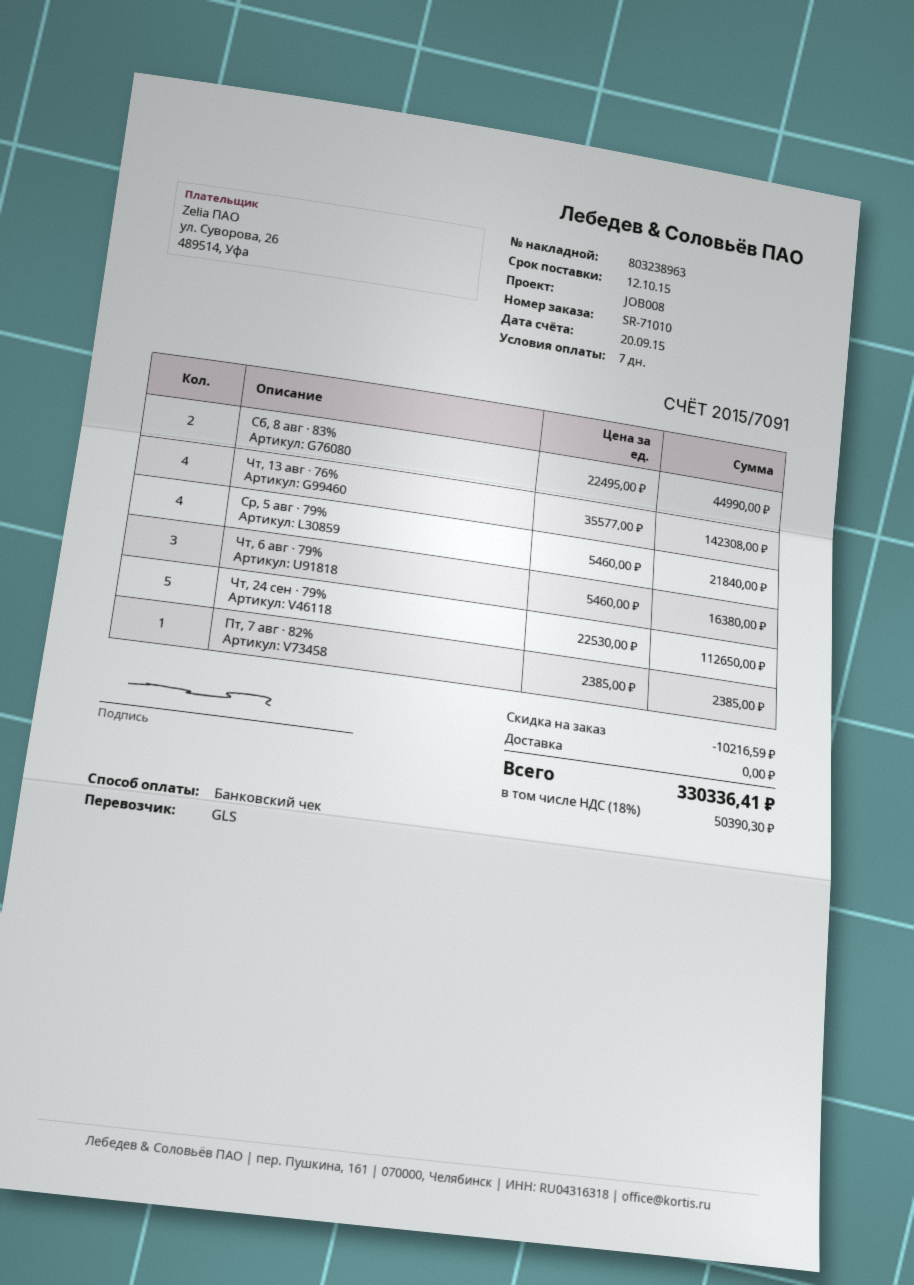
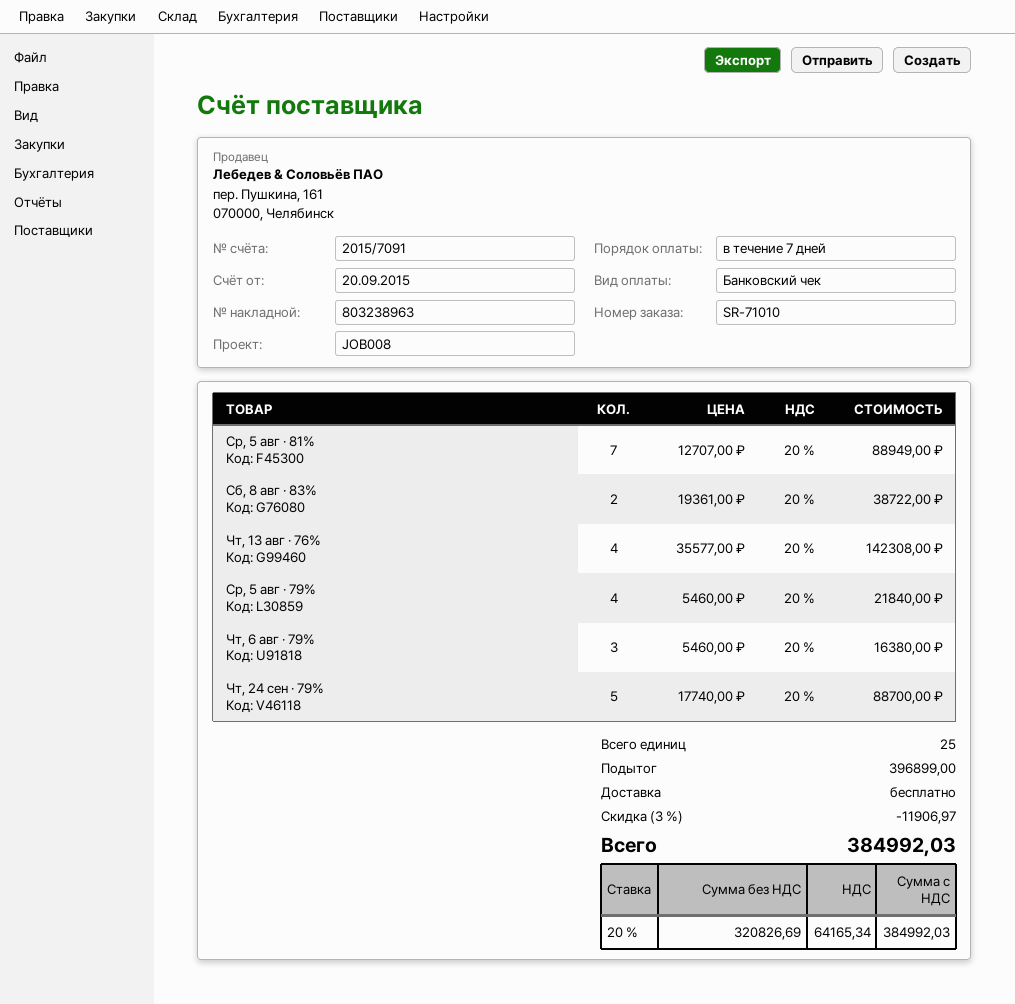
Сб, 8 авг · 83%: 2 x 22495.00 = 44990.00 -> 2 x 19361.00 = 38722.00
Чт, 24 сен · 79%: 5 x 22530.00 = 112650.00 -> 5 x 17740.00 = 88700.00
Пт, 7 авг · 82%: 1 x 2385.00 = 2385.00 -> none
Ср, 5 авг · 81%: none -> 7 x 12707.00 = 88949.00
discount: 10216.59 -> 11906.97
tax: 18% = 50390.30 -> 20% = 64165.34
total: 330336.41 -> 384992.03

